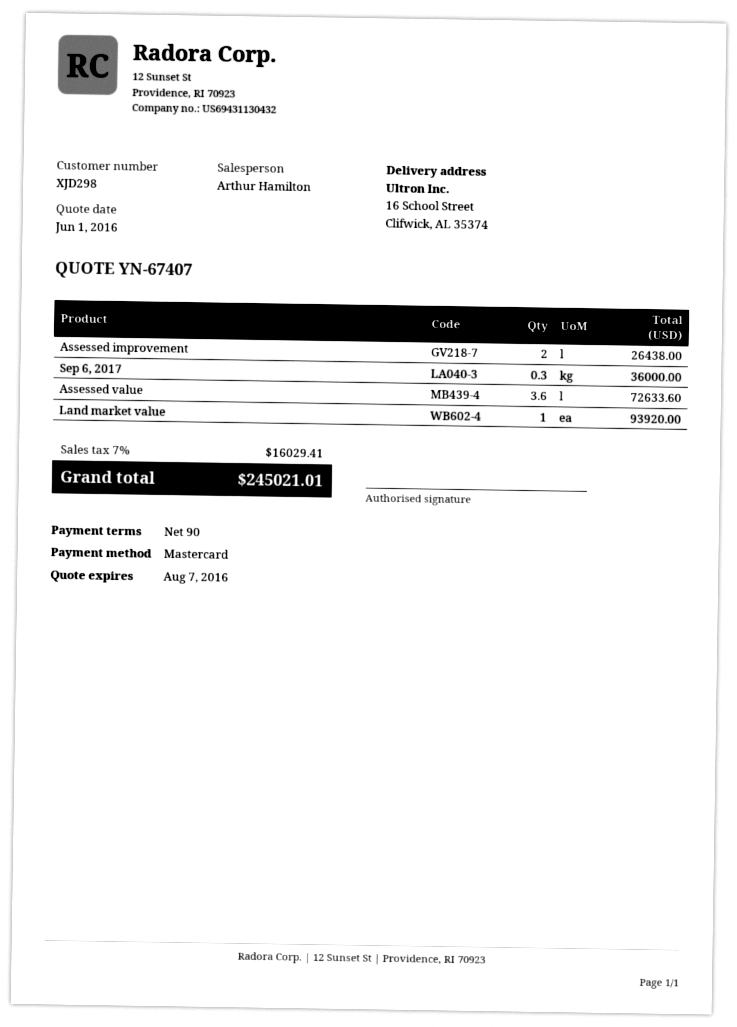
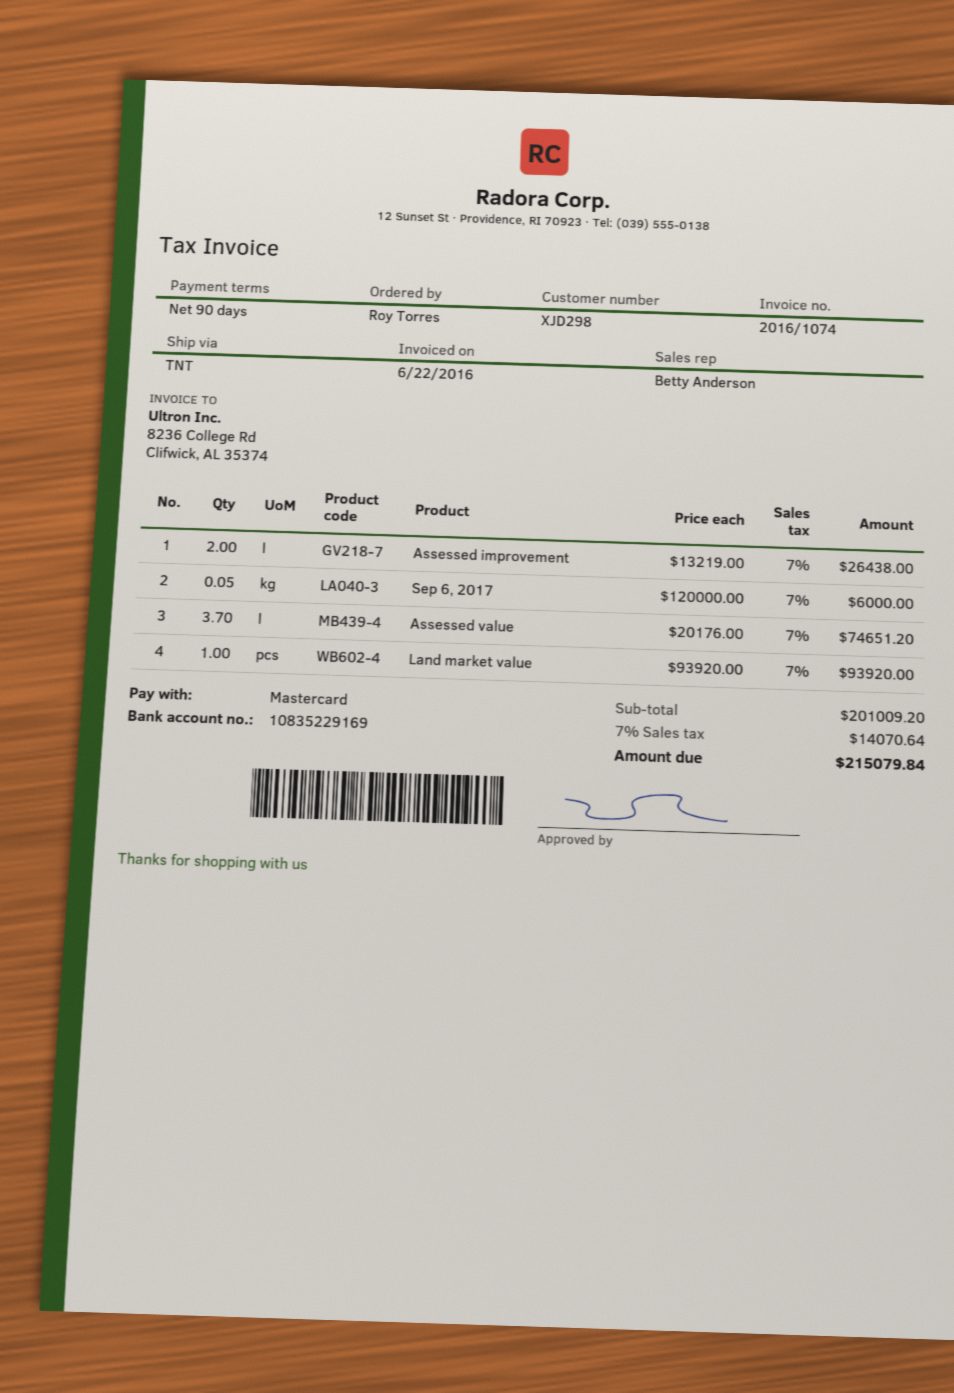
sales rep: Arthur Hamilton -> Betty Anderson
Sep 6, 2017: 0.3 for 36000.00 -> 0.05 for 6000.00
Assessed value: 3.6 for 72633.60 -> 3.7 for 74651.20
tax: 7% = 16029.41 -> 7% = 14070.64
total: 245021.01 -> 215079.84

